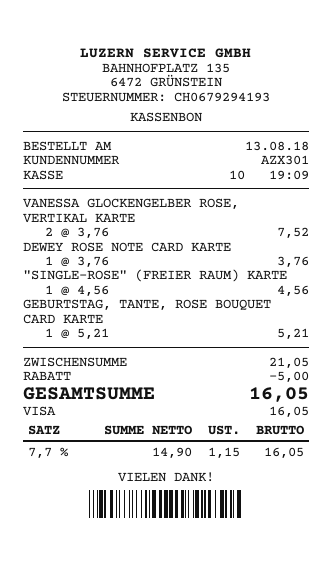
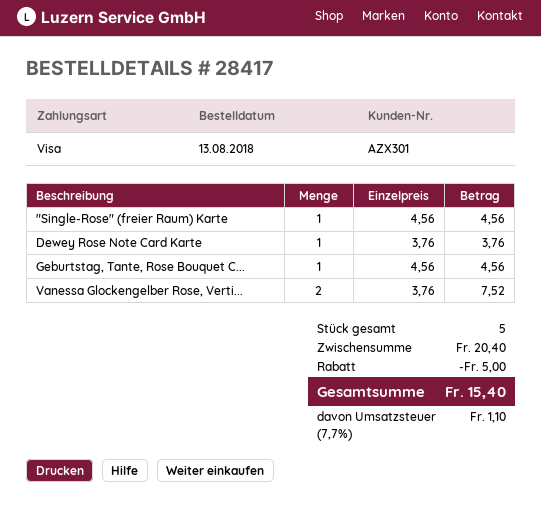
GEBURTSTAG, TANTE, ROSE BOUQUET CARD KARTE: 1 x 5.21 = 5.21 -> 1 x 4.56 = 4.56
subtotal: 21.05 -> 20.40
tax: 7.7% = 1.15 -> 7.7% = 1.10
total: 16.05 -> 15.40

